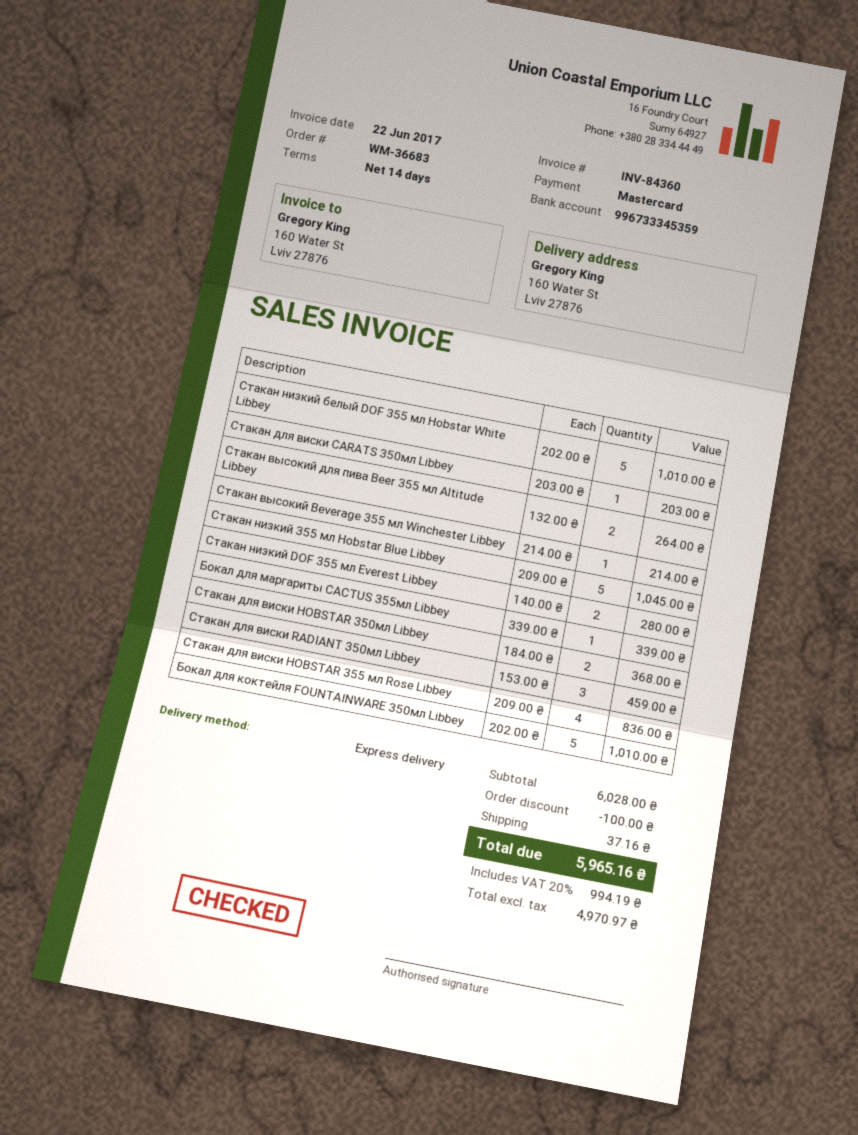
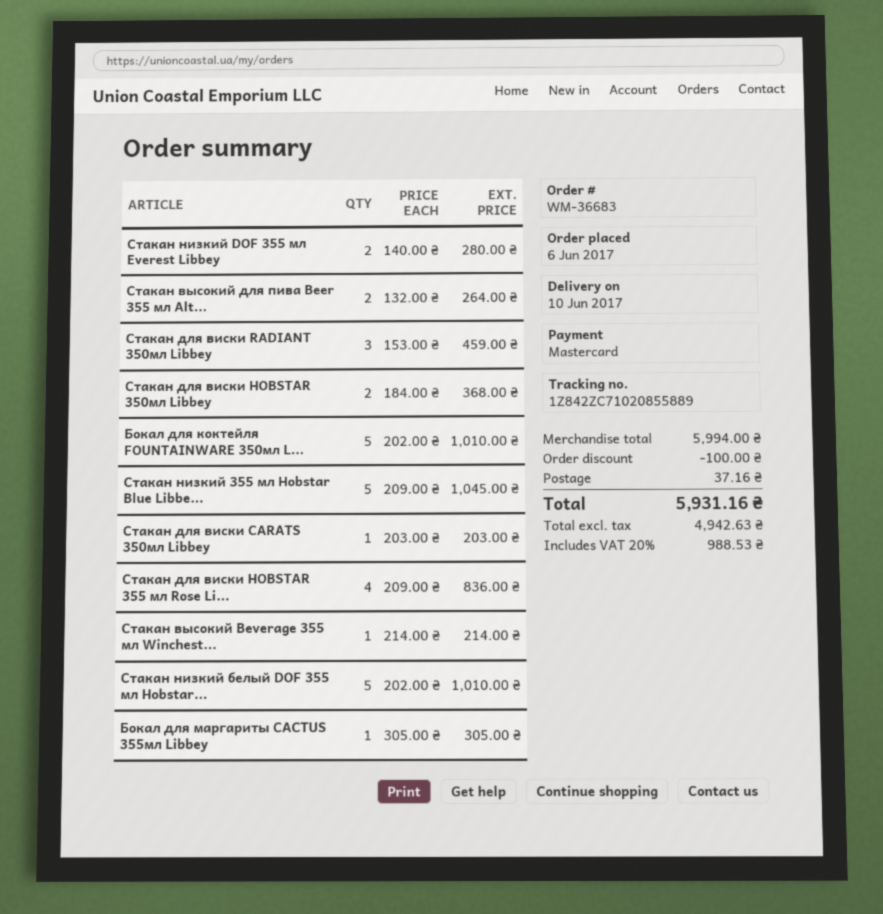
Бокал для маргариты CACTUS 355мл Libbey: 1 x 339.00 = 339.00 -> 1 x 305.00 = 305.00
subtotal: 6028.00 -> 5994.00
net: 4970.97 -> 4942.63
tax: 20% = 994.19 -> 20% = 988.53
total: 5965.16 -> 5931.16

